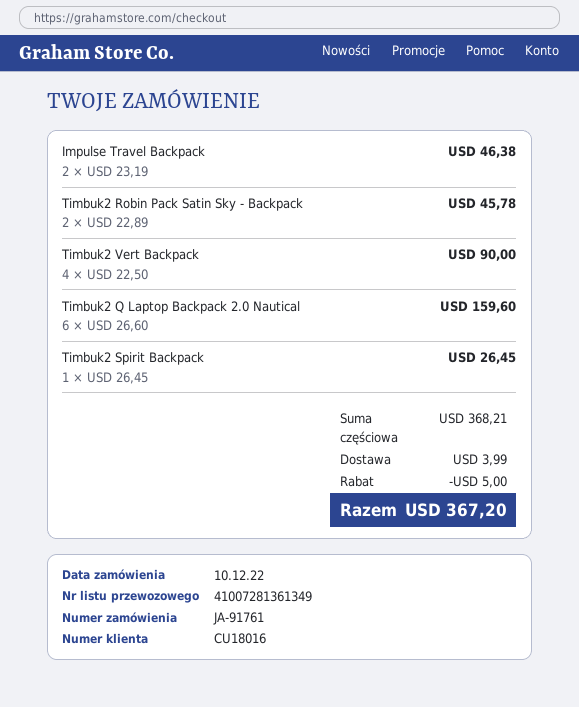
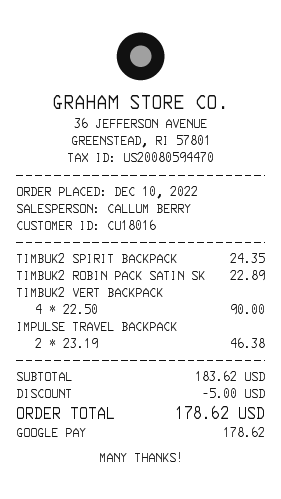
Timbuk2 Robin Pack Satin Sky - Backpack: 2 x 22.89 = 45.78 -> 1 x 22.89 = 22.89
Timbuk2 Q Laptop Backpack 2.0 Nautical: 6 x 26.60 = 159.60 -> none
Timbuk2 Spirit Backpack: 1 x 26.45 = 26.45 -> 1 x 24.35 = 24.35
subtotal: 368.21 -> 183.62
shipping: 3.99 -> none
total: 367.20 -> 178.62

